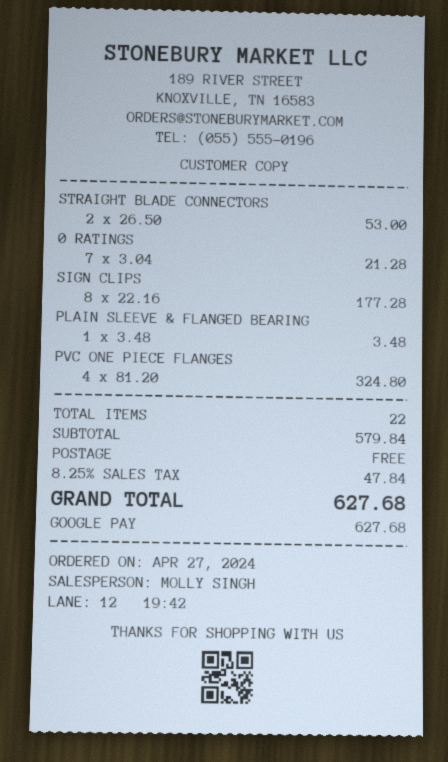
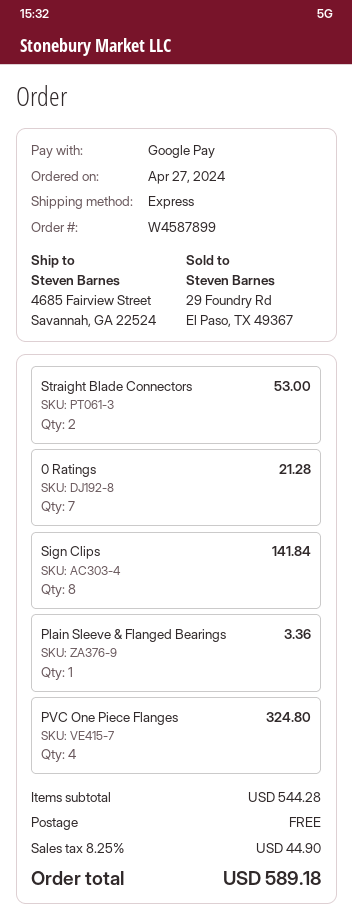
SIGN CLIPS: 8 for 177.28 -> 8 for 141.84
PLAIN SLEEVE & FLANGED BEARING: 1 for 3.48 -> 1 for 3.36
subtotal: 579.84 -> 544.28
tax: 8.25% = 47.84 -> 8.25% = 44.90
total: 627.68 -> 589.18

